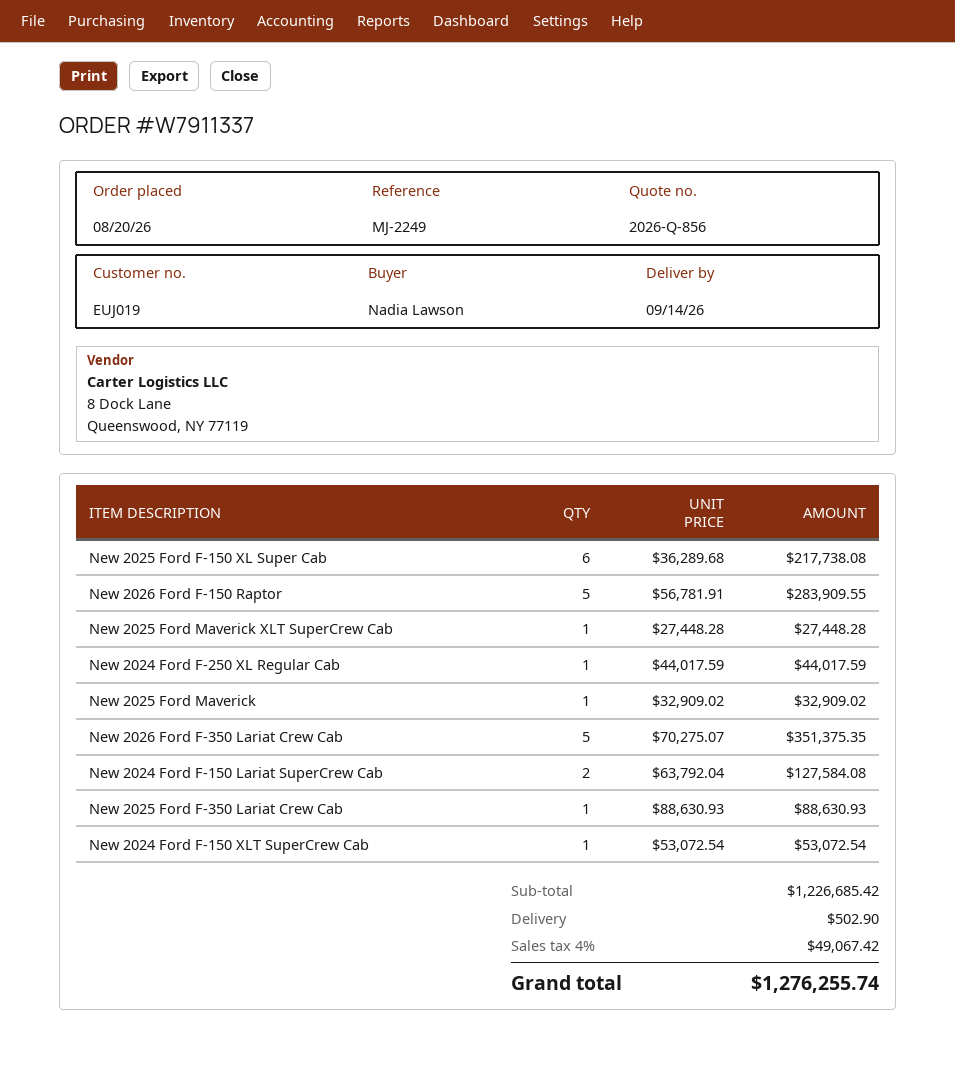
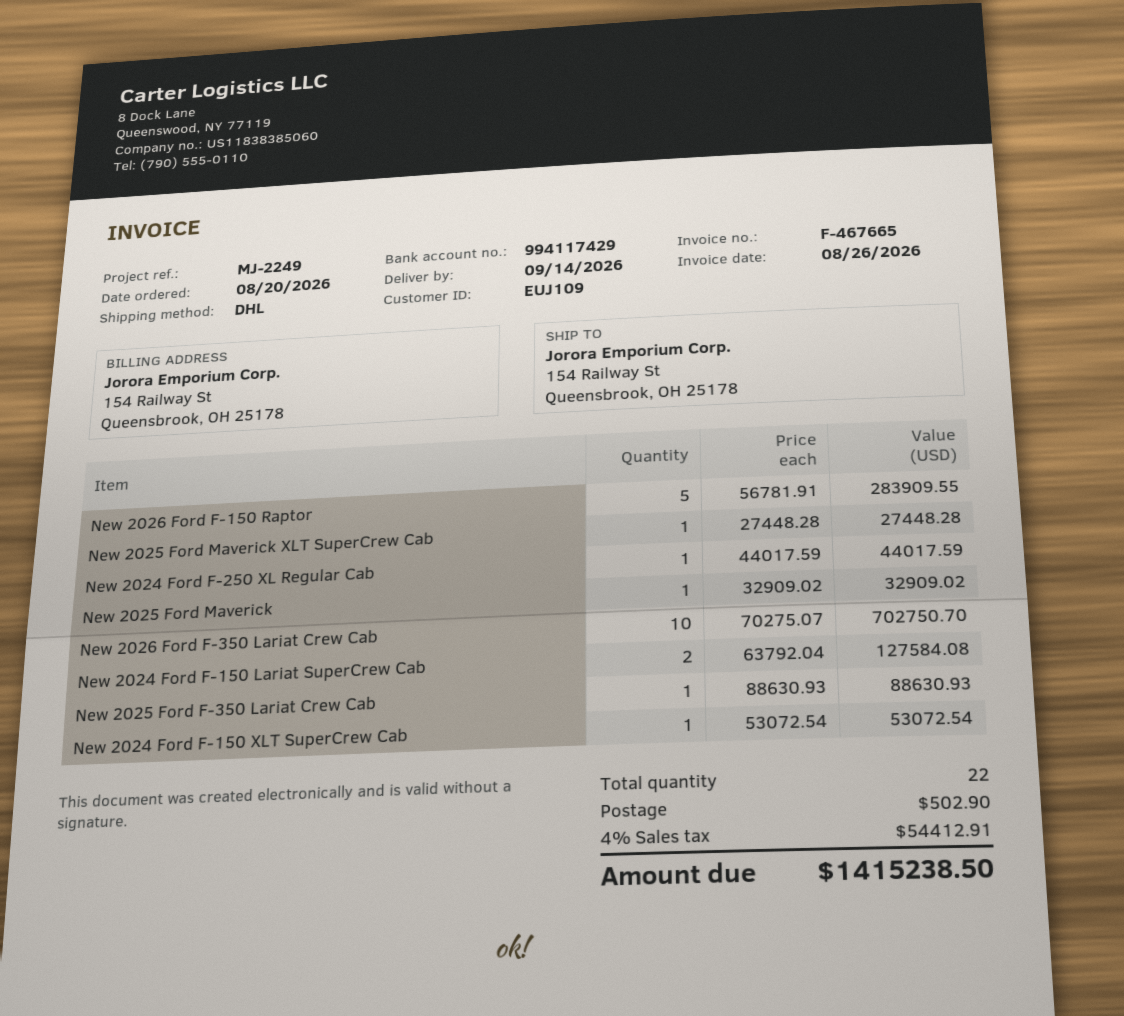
customer number: EUJ019 -> EUJ109
New 2025 Ford F-150 XL Super Cab: 6 x 36289.68 = 217738.08 -> none
New 2026 Ford F-350 Lariat Crew Cab: 5 x 70275.07 = 351375.35 -> 10 x 70275.07 = 702750.70
tax: 4% = 49067.42 -> 4% = 54412.91
total: 1276255.74 -> 1415238.50

